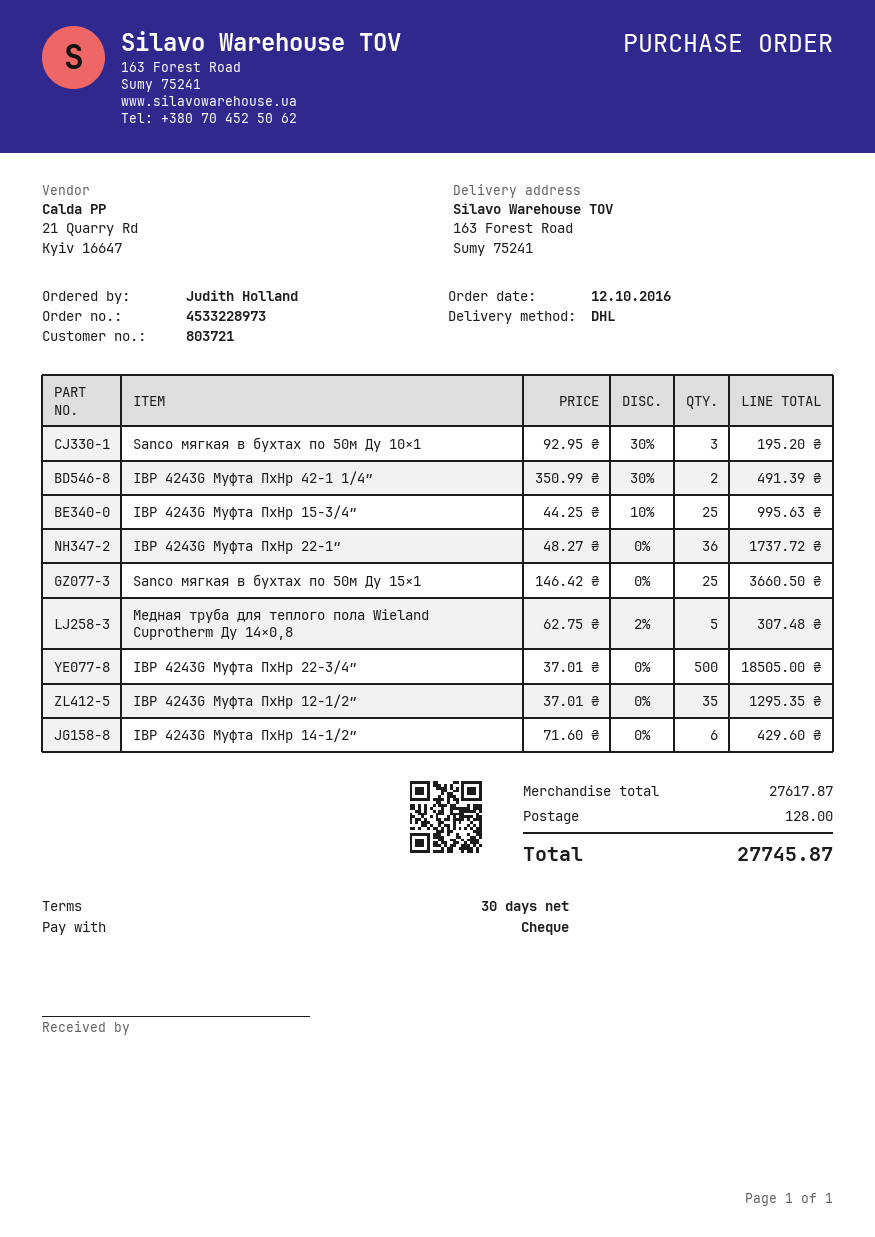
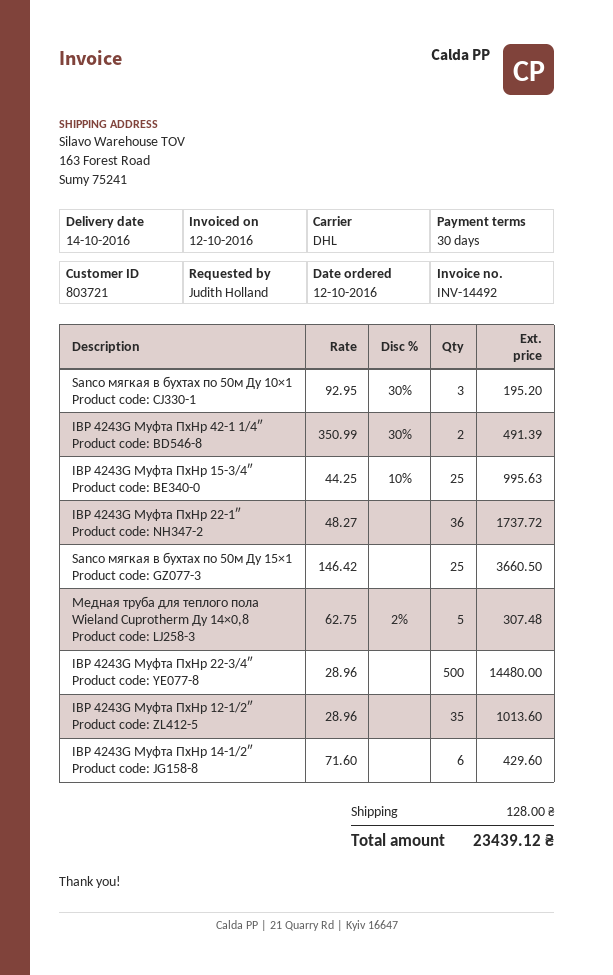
IBP 4243G Муфта ПхНр 22-3/4″: 500 x 37.01 = 18505.00 -> 500 x 28.96 = 14480.00
IBP 4243G Муфта ПхНр 12-1/2″: 35 x 37.01 = 1295.35 -> 35 x 28.96 = 1013.60
total: 27745.87 -> 23439.12

